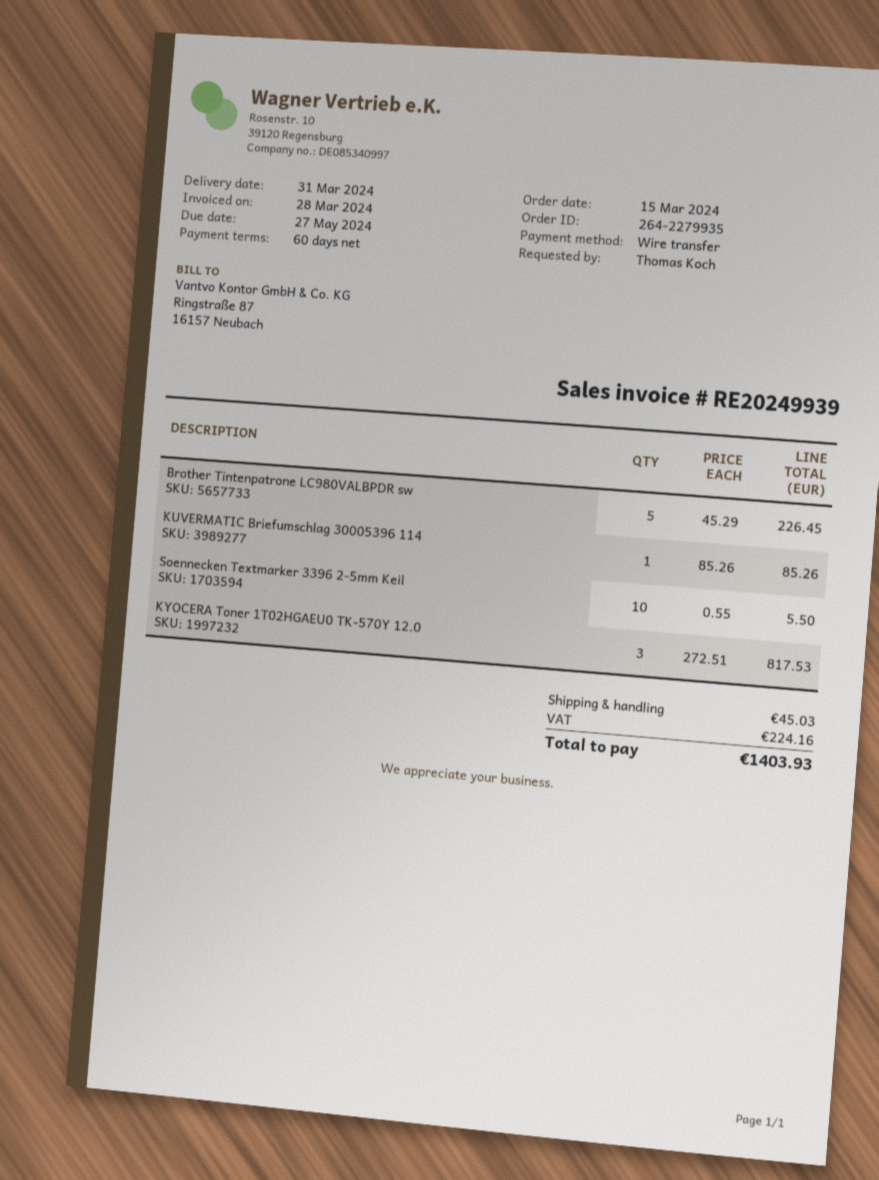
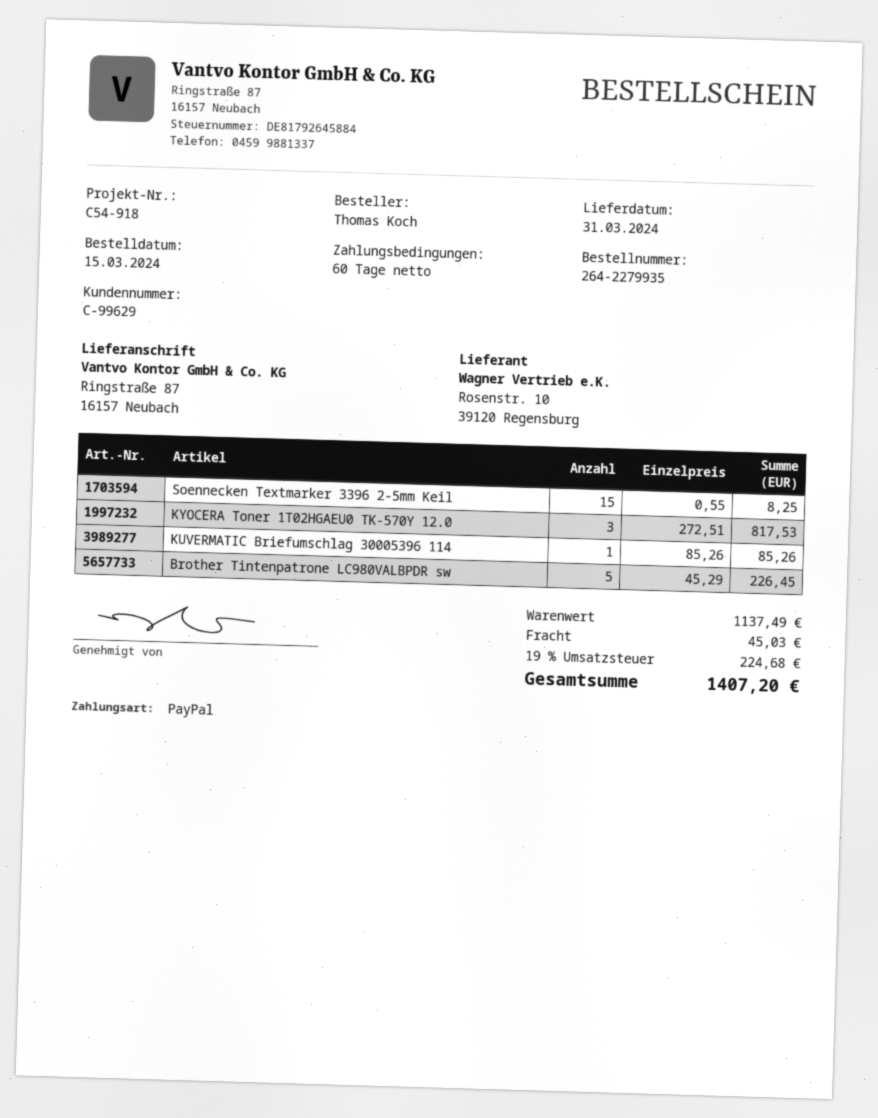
payment method: bank transfer -> PayPal
Soennecken Textmarker 3396 2-5mm Keil: 10 x 0.55 = 5.50 -> 15 x 0.55 = 8.25
tax: 224.16 -> 224.68
total: 1403.93 -> 1407.20

